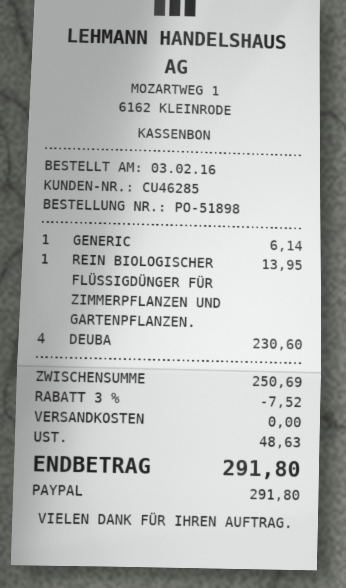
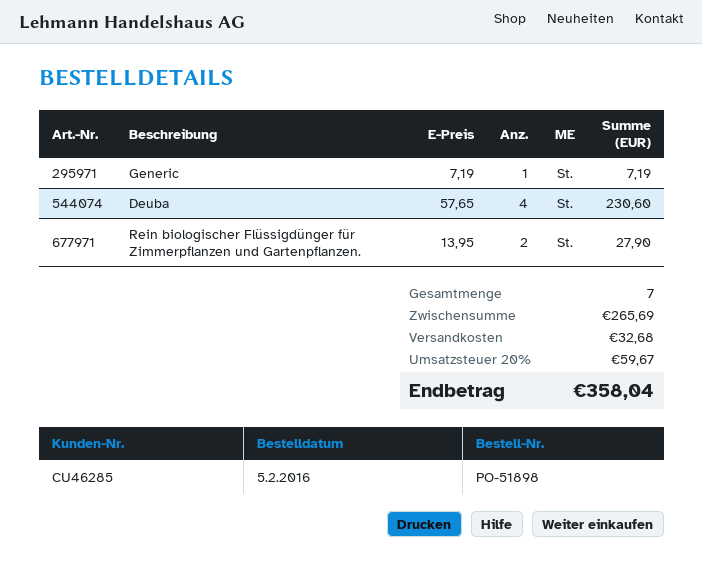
order date: 2016-02-03 -> 2016-02-05
GENERIC: 1 for 6.14 -> 1 for 7.19
REIN BIOLOGISCHER FLÜSSIGDÜNGER FÜR ZIMMERPFLANZEN UND GARTENPFLANZEN.: 1 for 13.95 -> 2 for 27.90
subtotal: 250.69 -> 265.69
discount: 3% = 7.52 -> none
shipping: 0.00 -> 32.68
tax: 48.63 -> 59.67
total: 291.80 -> 358.04

